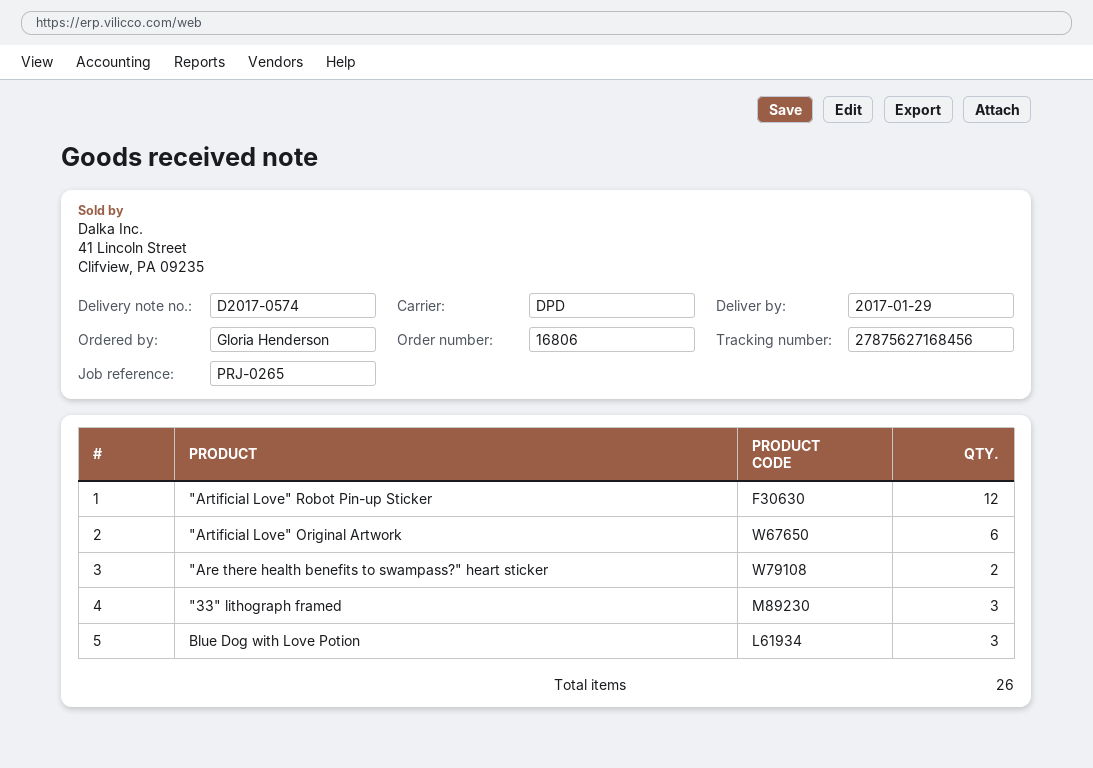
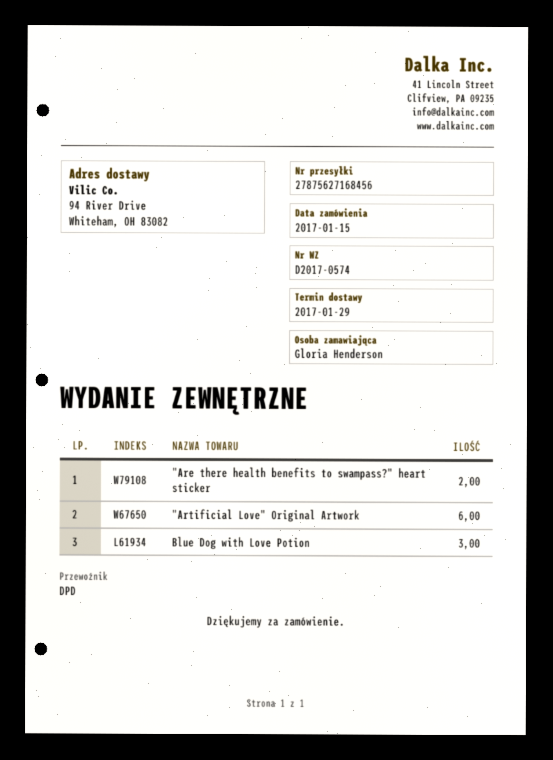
"Artificial Love" Robot Pin-up Sticker: 12 -> none
"33" lithograph framed: 3 -> none

